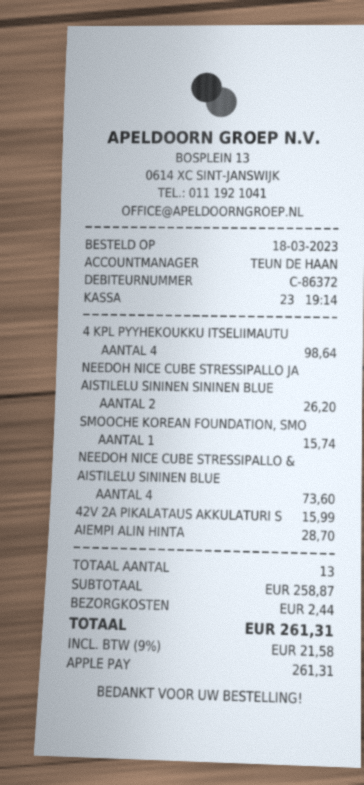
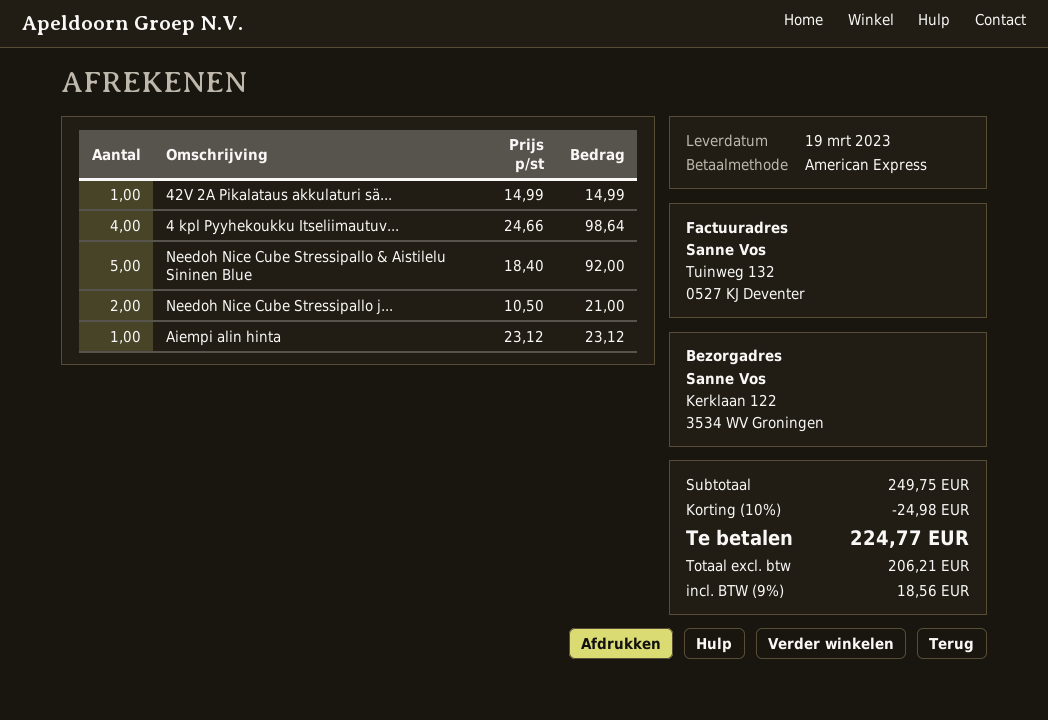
payment method: Apple Pay -> American Express
NEEDOH NICE CUBE STRESSIPALLO JA AISTILELU SININEN SININEN BLUE: 2 for 26.20 -> 2 for 21.00
SMOOCHE KOREAN FOUNDATION, SMO: 1 for 15.74 -> none
NEEDOH NICE CUBE STRESSIPALLO & AISTILELU SININEN BLUE: 4 for 73.60 -> 5 for 92.00
42V 2A PIKALATAUS AKKULATURI S: 1 for 15.99 -> 1 for 14.99
AIEMPI ALIN HINTA: 1 for 28.70 -> 1 for 23.12
subtotal: 258.87 -> 249.75
discount: none -> 10% = 24.98
shipping: 2.44 -> none
tax: 9% = 21.58 -> 9% = 18.56
total: 261.31 -> 224.77

